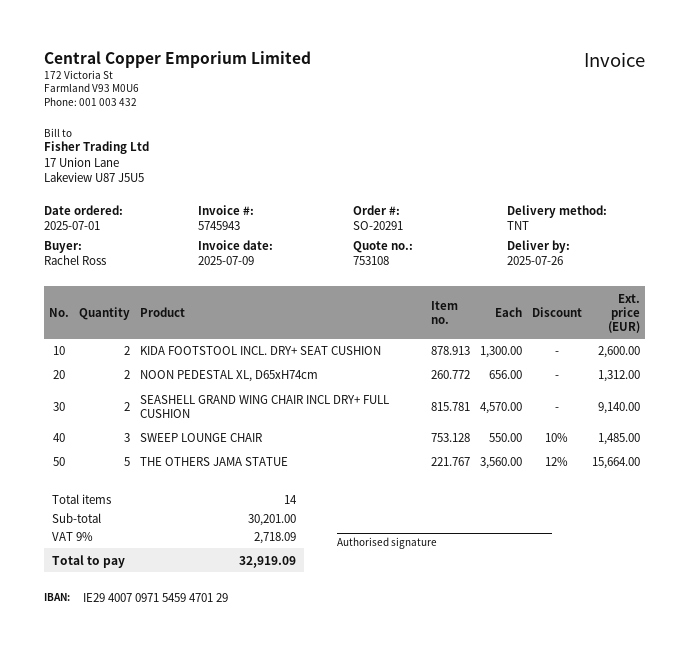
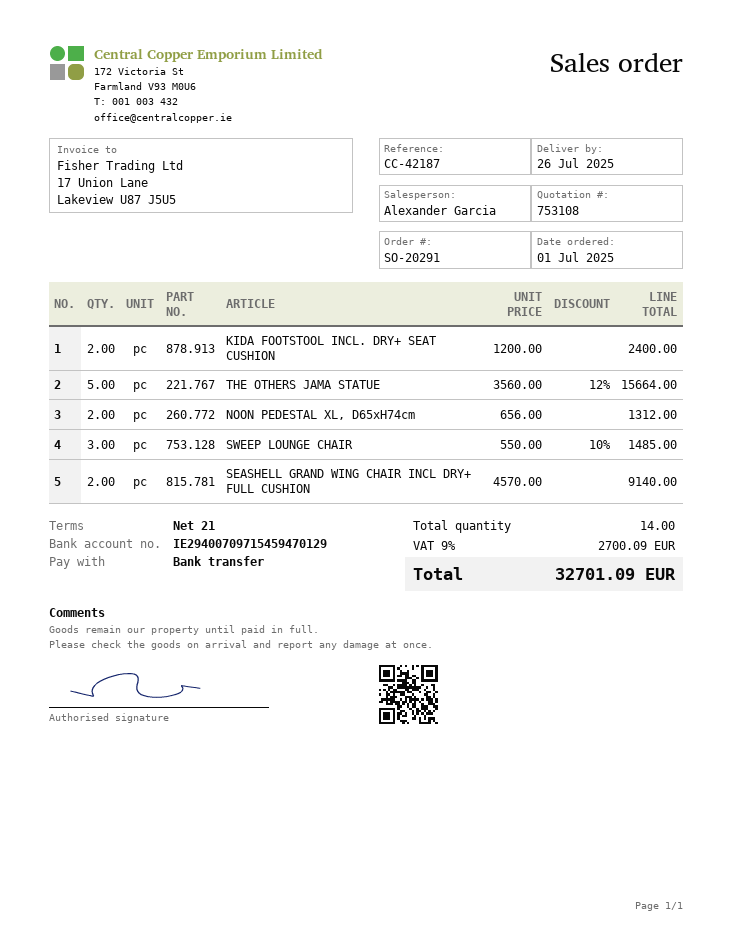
KIDA FOOTSTOOL INCL. DRY+ SEAT CUSHION: 2 x 1300.00 = 2600.00 -> 2 x 1200.00 = 2400.00
tax: 9% = 2718.09 -> 9% = 2700.09
total: 32919.09 -> 32701.09

